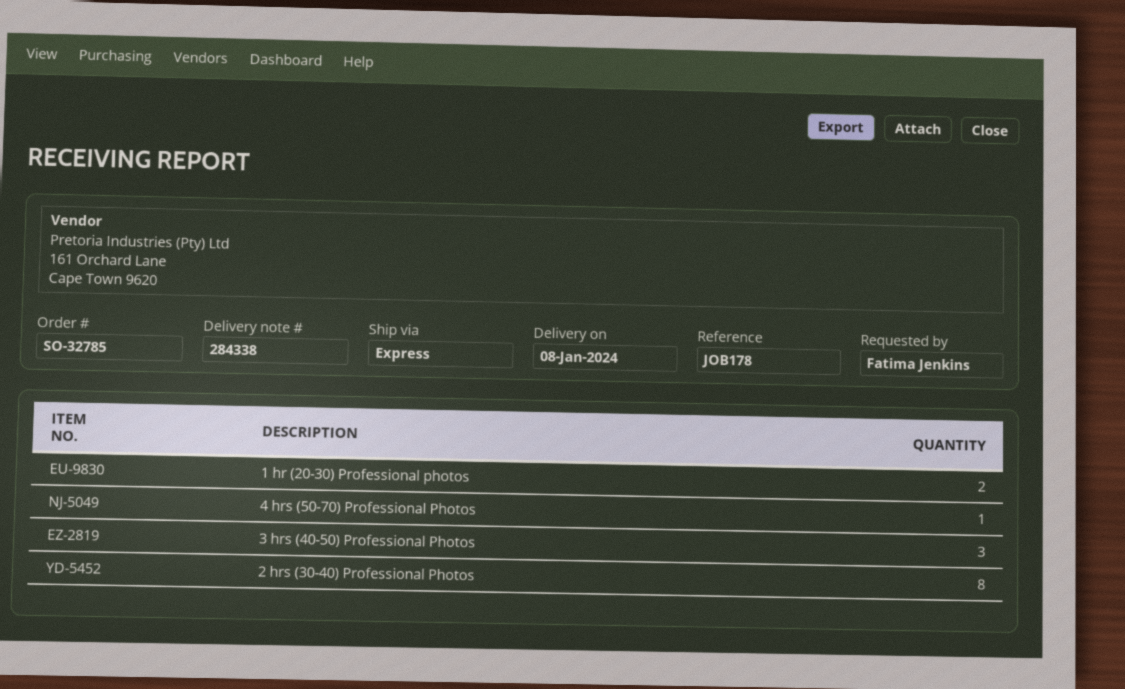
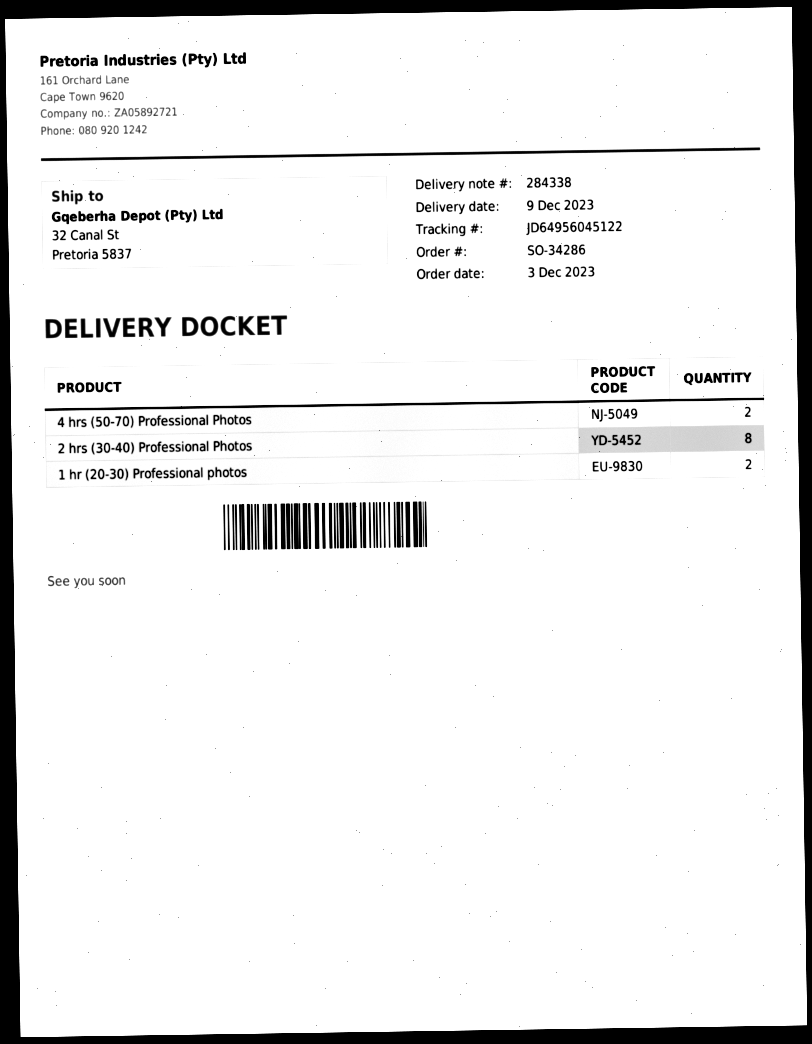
order number: SO-32785 -> SO-34286
delivery date: 2024-01-08 -> 2023-12-09
4 hrs (50-70) Professional Photos: 1 -> 2
3 hrs (40-50) Professional Photos: 3 -> none

